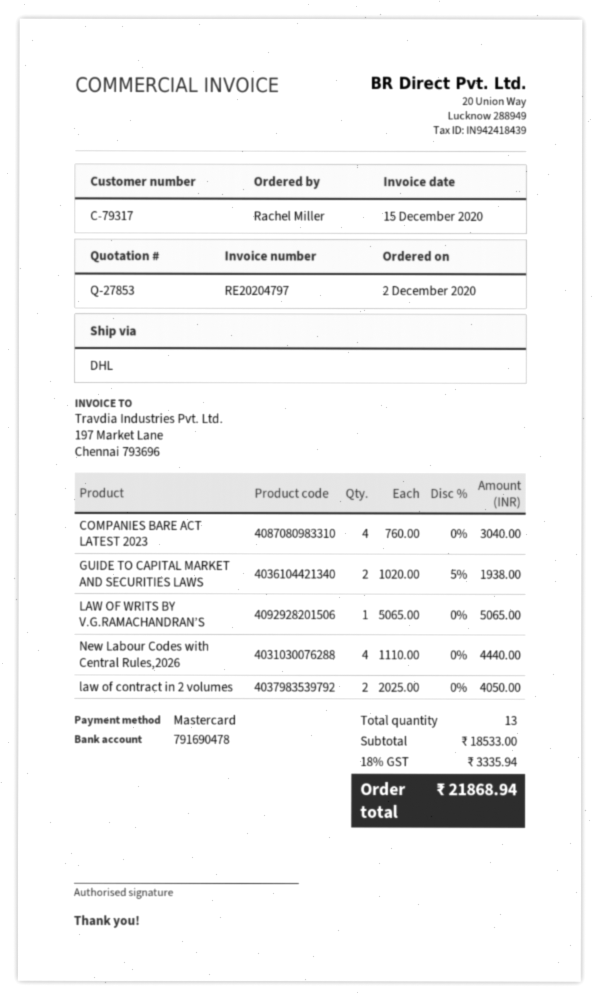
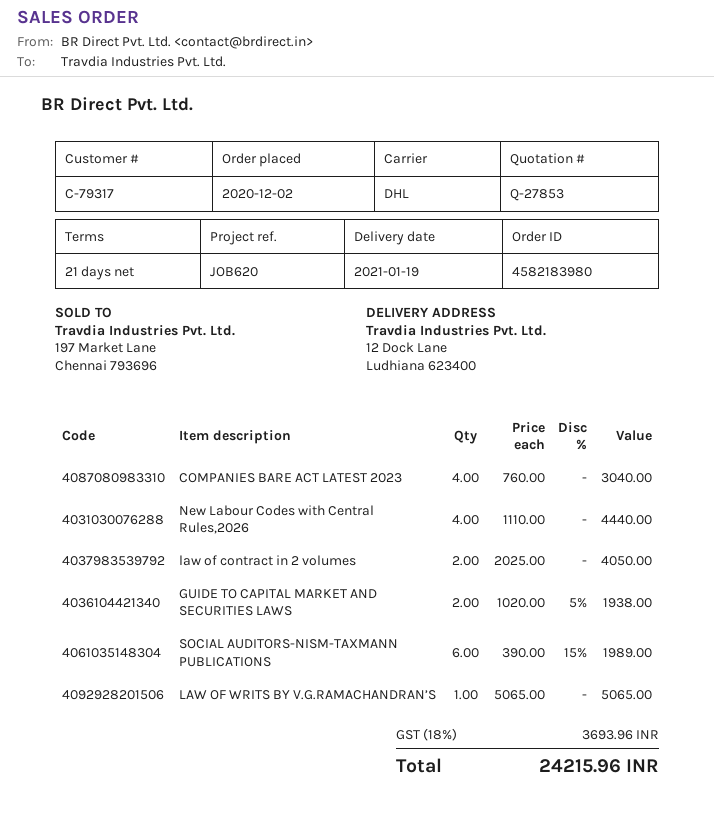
SOCIAL AUDITORS-NISM-TAXMANN PUBLICATIONS: none -> 6 x 390.00 - 15% = 1989.00
tax: 18% = 3335.94 -> 18% = 3693.96
total: 21868.94 -> 24215.96

